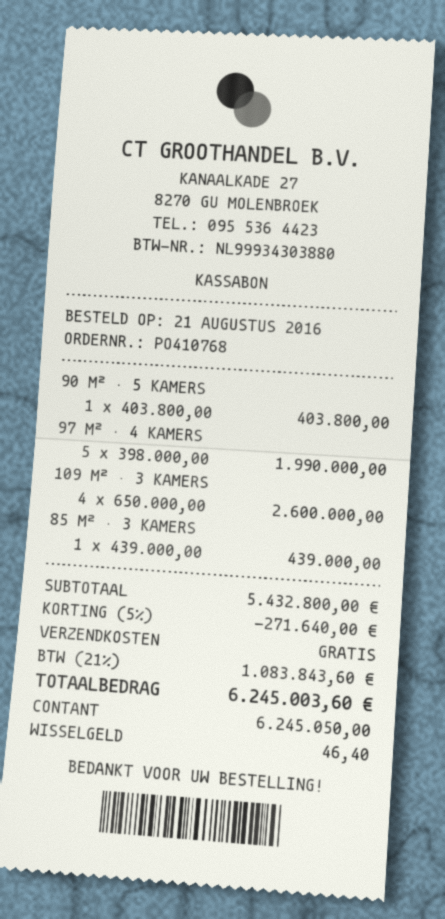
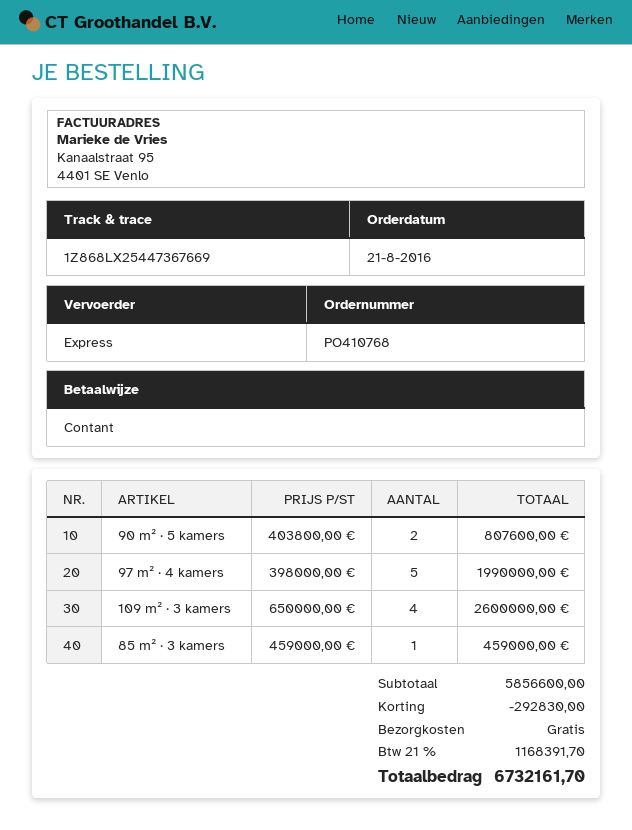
90 M² · 5 KAMERS: 1 x 403800.00 = 403800.00 -> 2 x 403800.00 = 807600.00
85 M² · 3 KAMERS: 1 x 439000.00 = 439000.00 -> 1 x 459000.00 = 459000.00
subtotal: 5432800.00 -> 5856600.00
discount: 271640.00 -> 292830.00
tax: 21% = 1083843.60 -> 21% = 1168391.70
total: 6245003.60 -> 6732161.70

